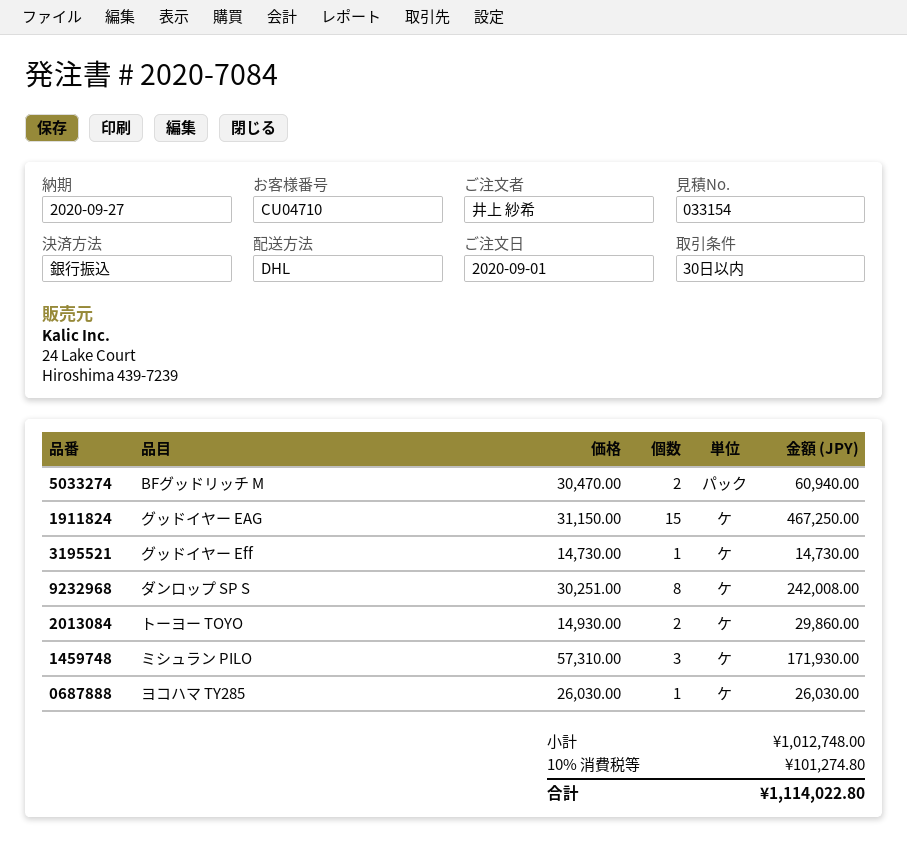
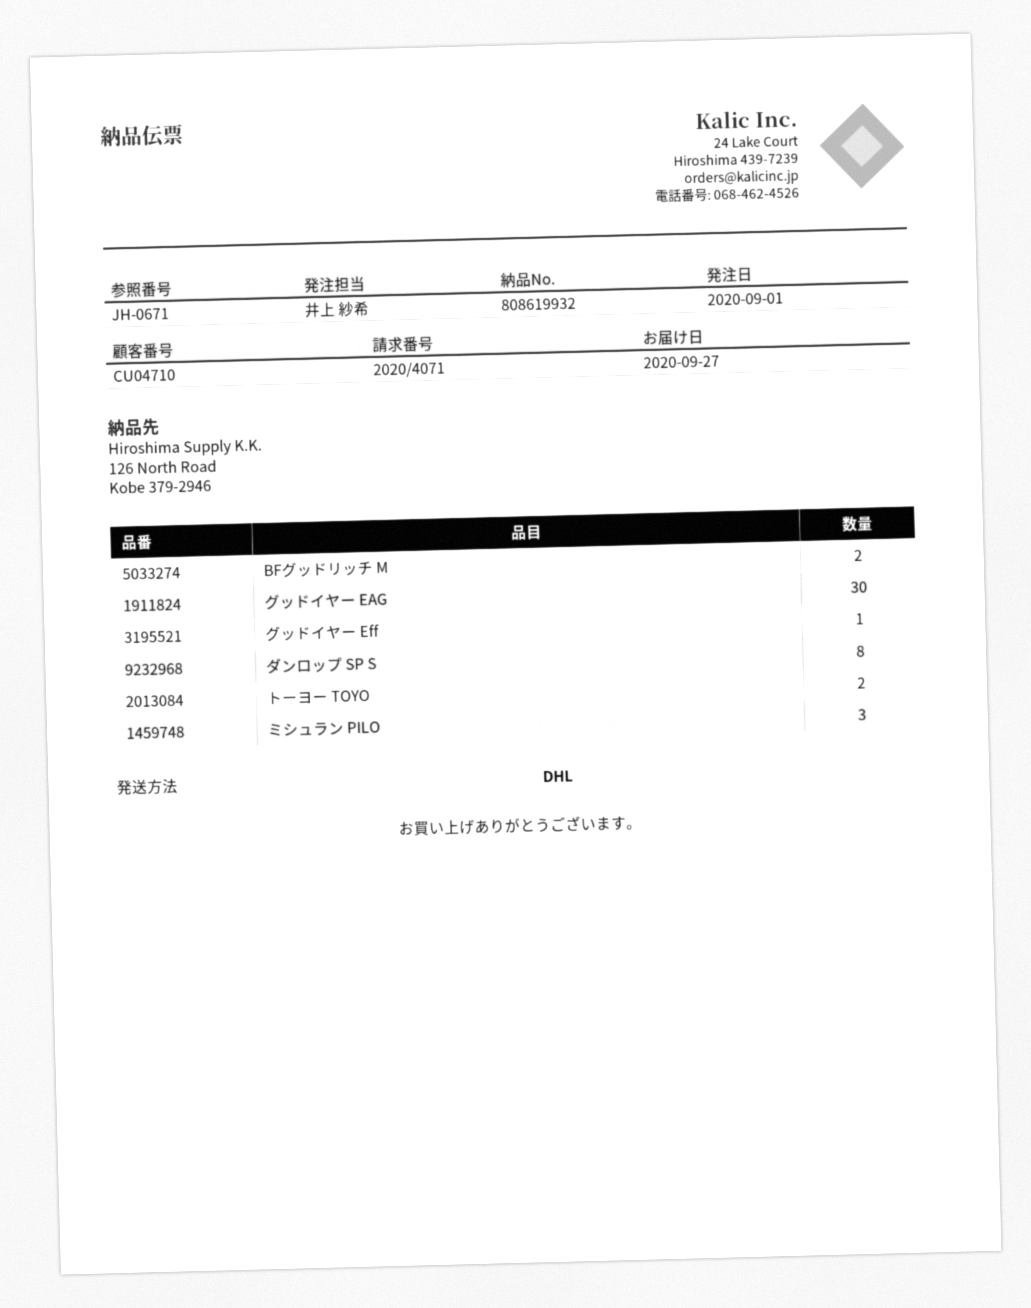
グッドイヤー EAG: 15 -> 30
ヨコハマ TY285: 1 -> none

